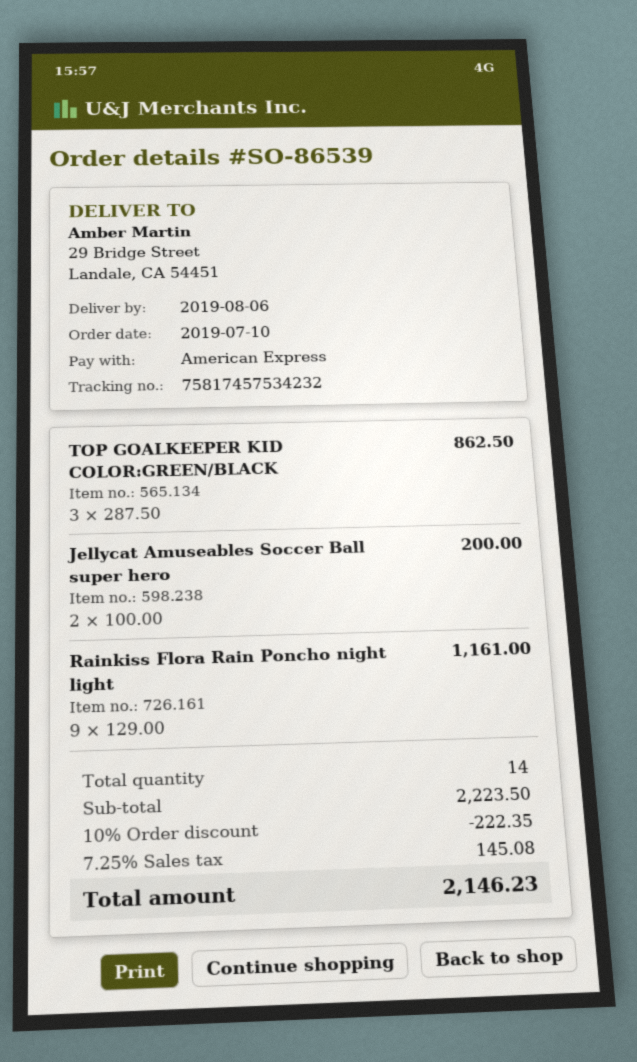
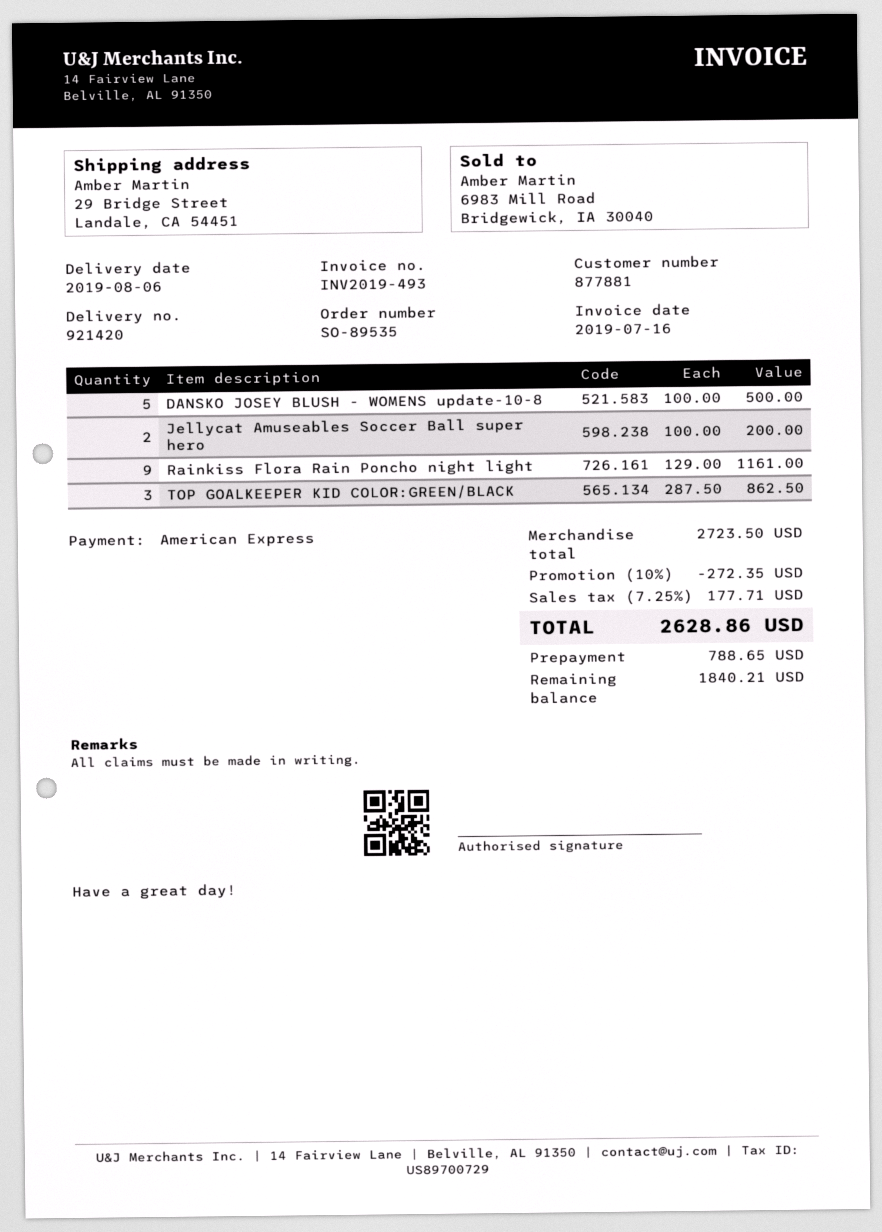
order number: SO-86539 -> SO-89535
DANSKO JOSEY BLUSH - WOMENS update-10-8: none -> 5 x 100.00 = 500.00
subtotal: 2223.50 -> 2723.50
discount: 10% = 222.35 -> 10% = 272.35
tax: 7.25% = 145.08 -> 7.25% = 177.71
total: 2146.23 -> 2628.86

